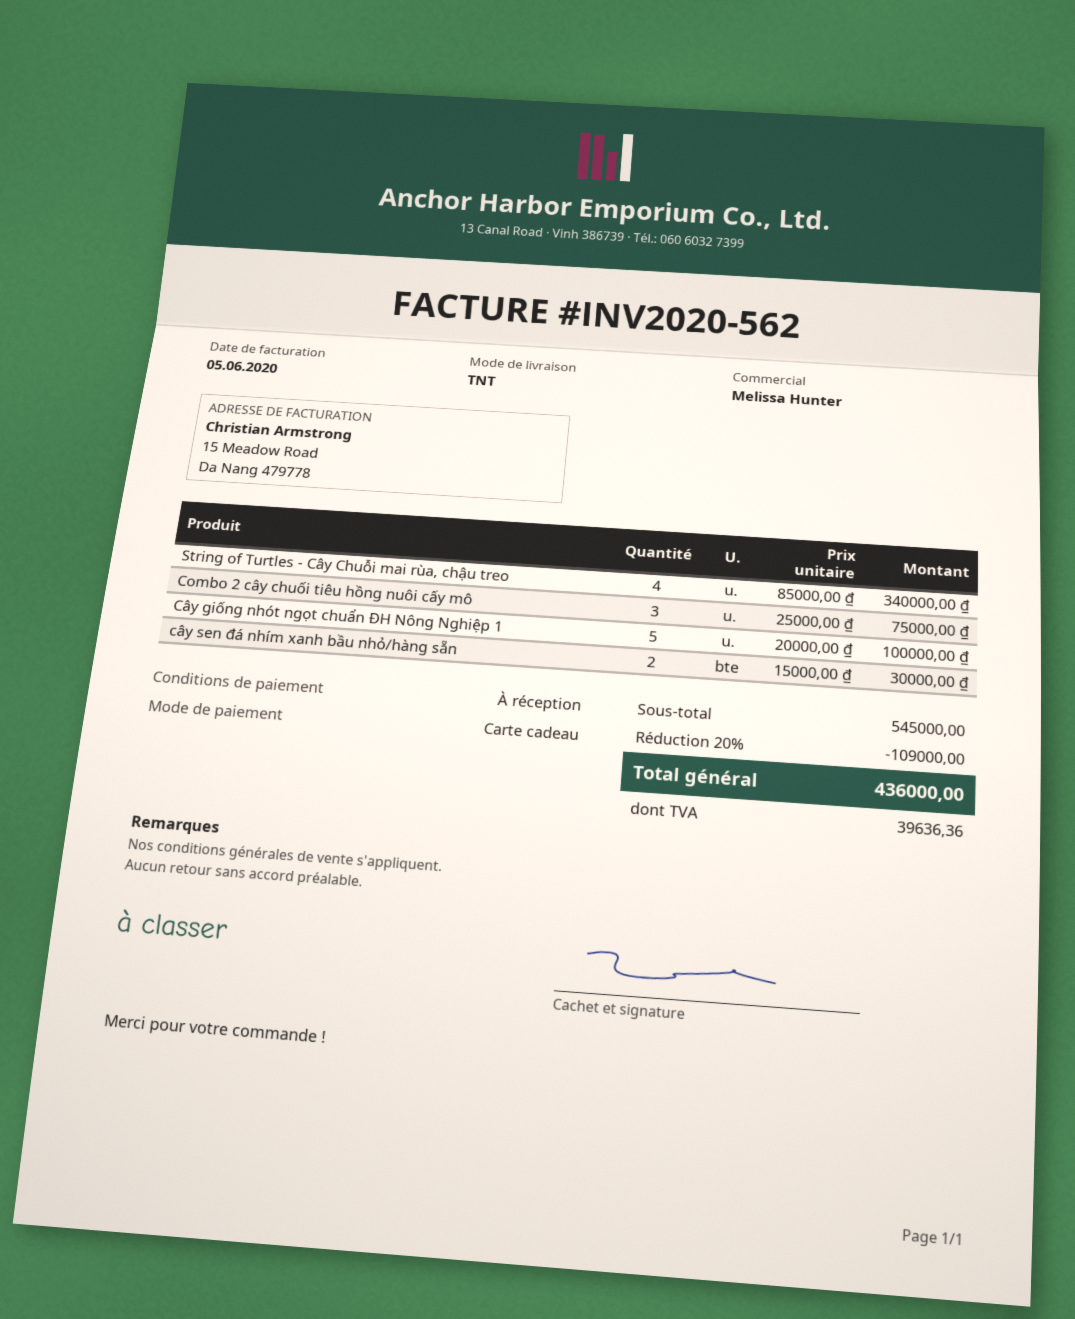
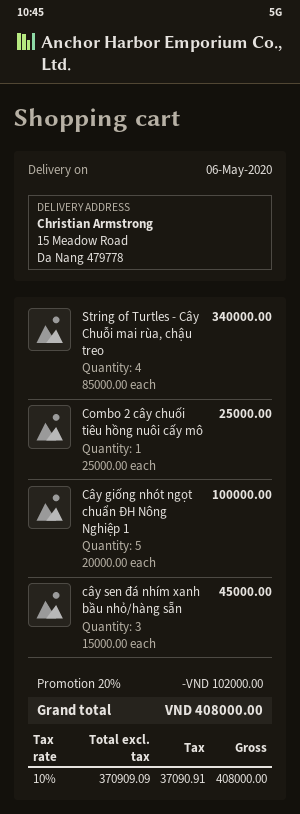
Combo 2 cây chuối tiêu hồng nuôi cấy mô: 3 x 25000.00 = 75000.00 -> 1 x 25000.00 = 25000.00
cây sen đá nhím xanh bầu nhỏ/hàng sẵn: 2 x 15000.00 = 30000.00 -> 3 x 15000.00 = 45000.00
discount: 20% = 109000.00 -> 20% = 102000.00
tax: 39636.36 -> 37090.91
total: 436000.00 -> 408000.00

